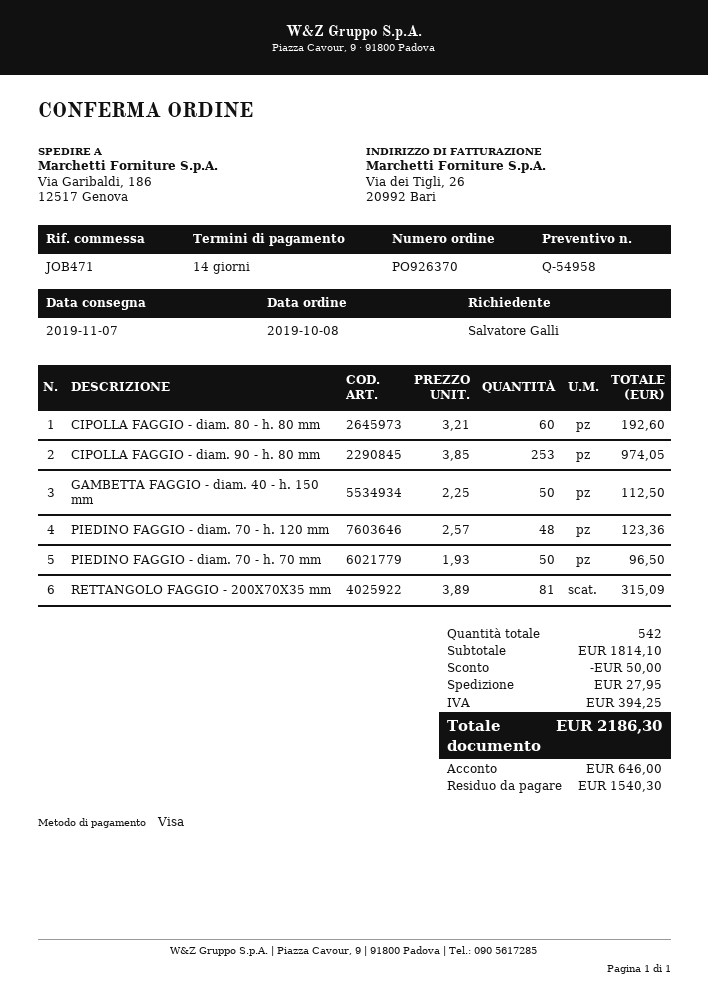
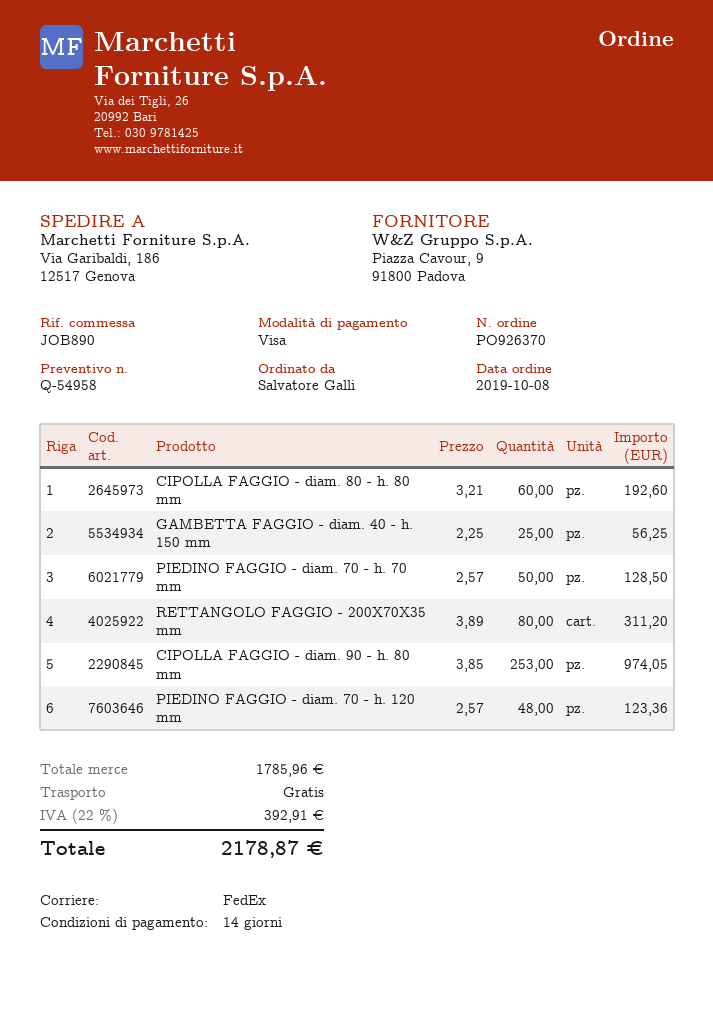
reference: JOB471 -> JOB890
GAMBETTA FAGGIO - diam. 40 - h. 150 mm: 50 x 2.25 = 112.50 -> 25 x 2.25 = 56.25
PIEDINO FAGGIO - diam. 70 - h. 70 mm: 50 x 1.93 = 96.50 -> 50 x 2.57 = 128.50
RETTANGOLO FAGGIO - 200X70X35 mm: 81 x 3.89 = 315.09 -> 80 x 3.89 = 311.20
subtotal: 1814.10 -> 1785.96
discount: 50.00 -> none
shipping: 27.95 -> 0.00
tax: 394.25 -> 392.91
total: 2186.30 -> 2178.87

